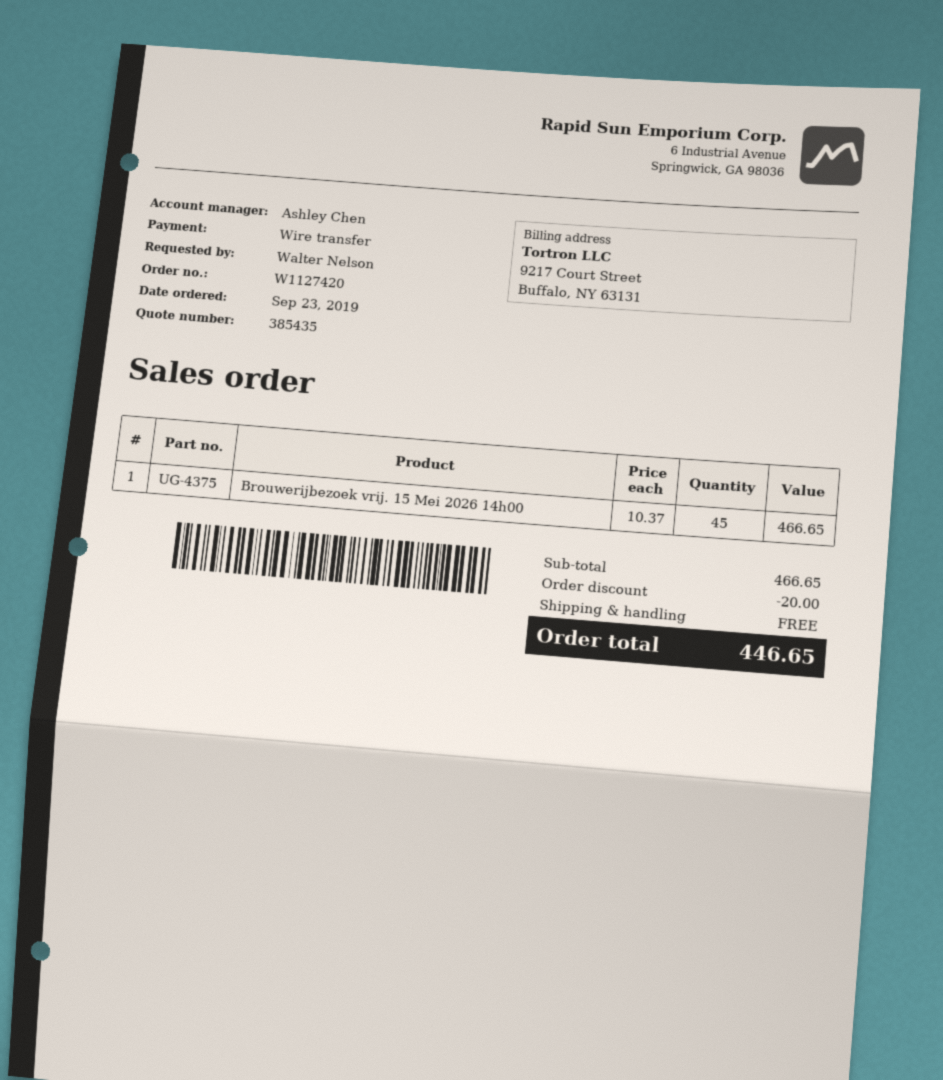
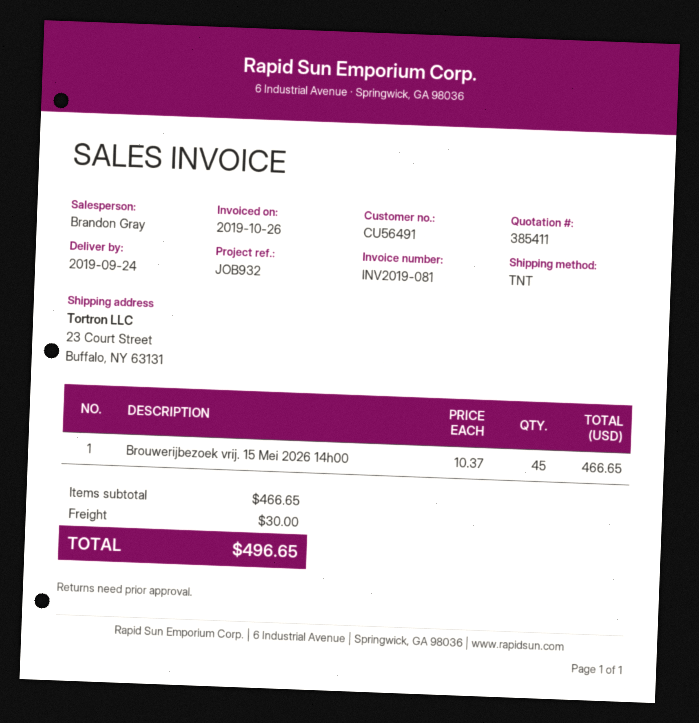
quote number: 385435 -> 385411
sales rep: Ashley Chen -> Brandon Gray
discount: 20.00 -> none
shipping: 0.00 -> 30.00
total: 446.65 -> 496.65

